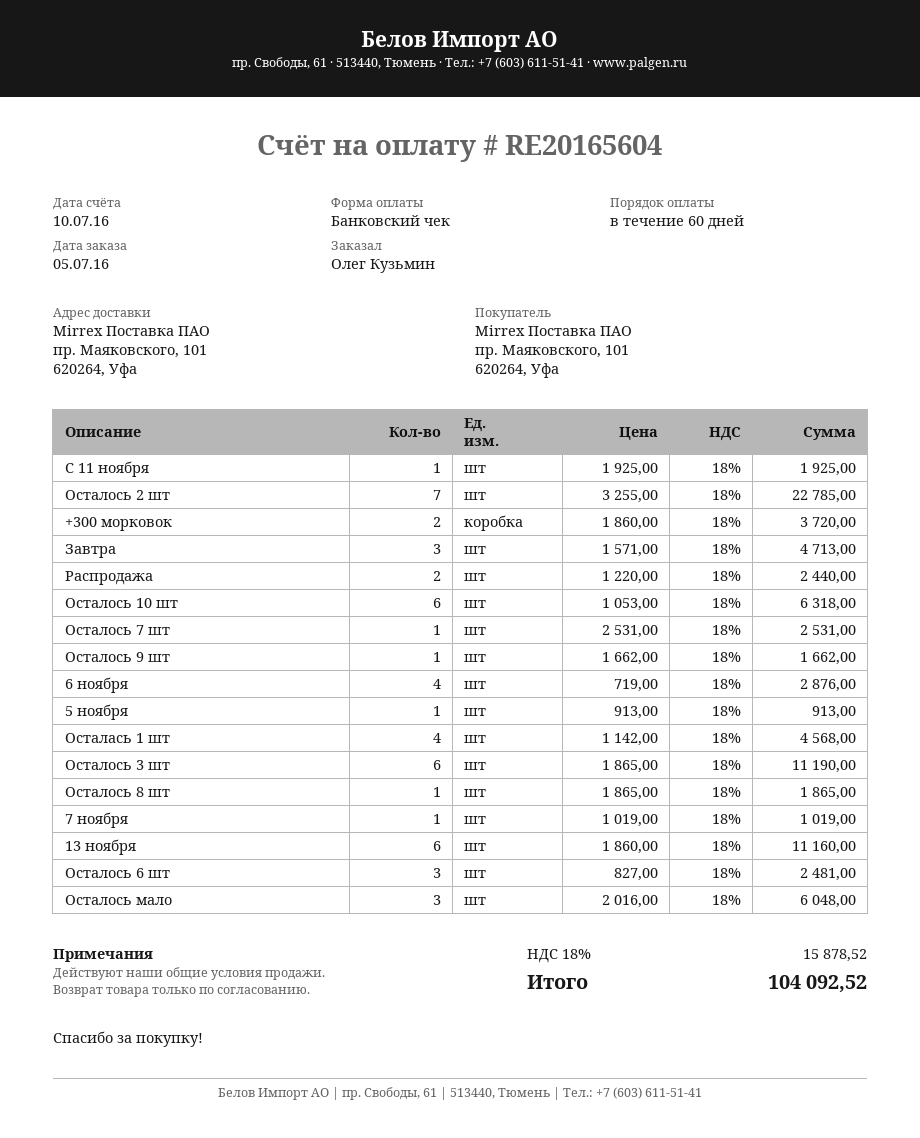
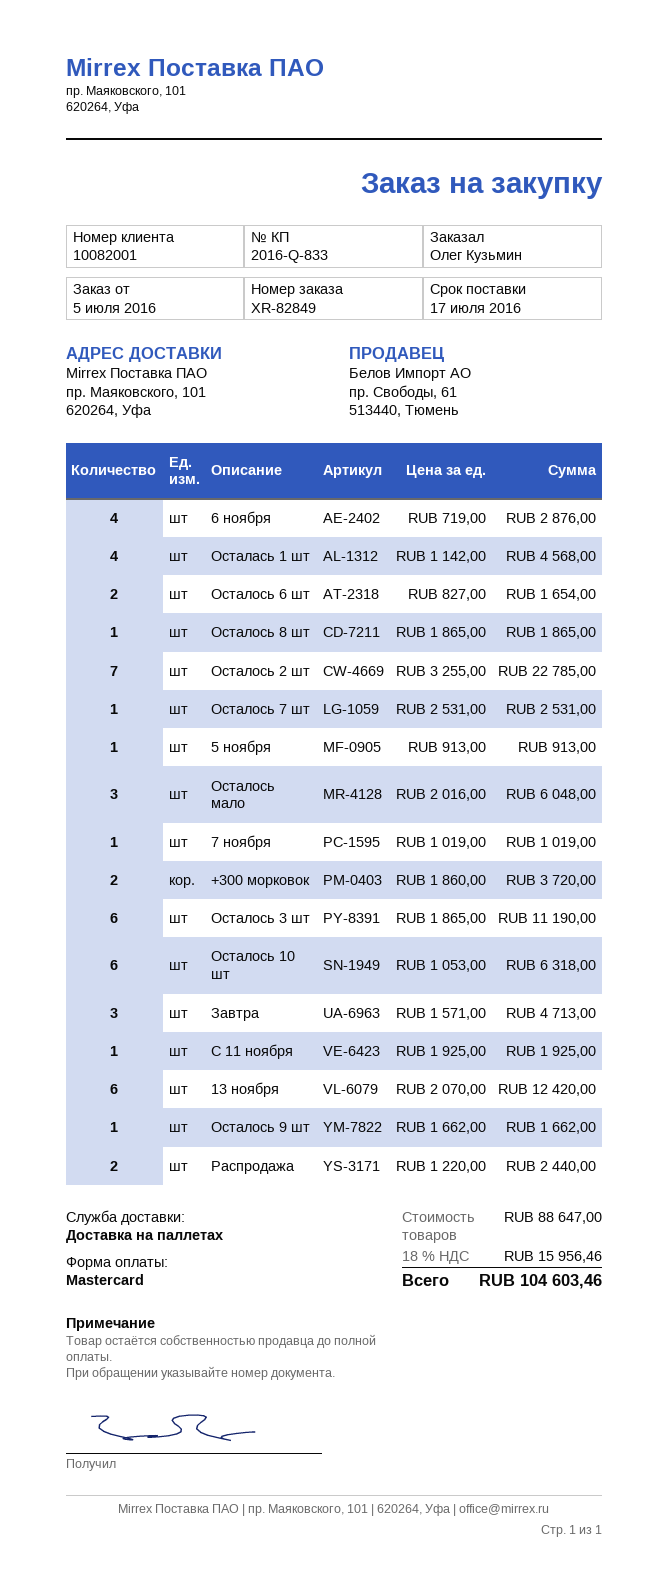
payment method: cheque -> Mastercard
13 ноября: 6 x 1860.00 = 11160.00 -> 6 x 2070.00 = 12420.00
Осталось 6 шт: 3 x 827.00 = 2481.00 -> 2 x 827.00 = 1654.00
tax: 18% = 15878.52 -> 18% = 15956.46
total: 104092.52 -> 104603.46

